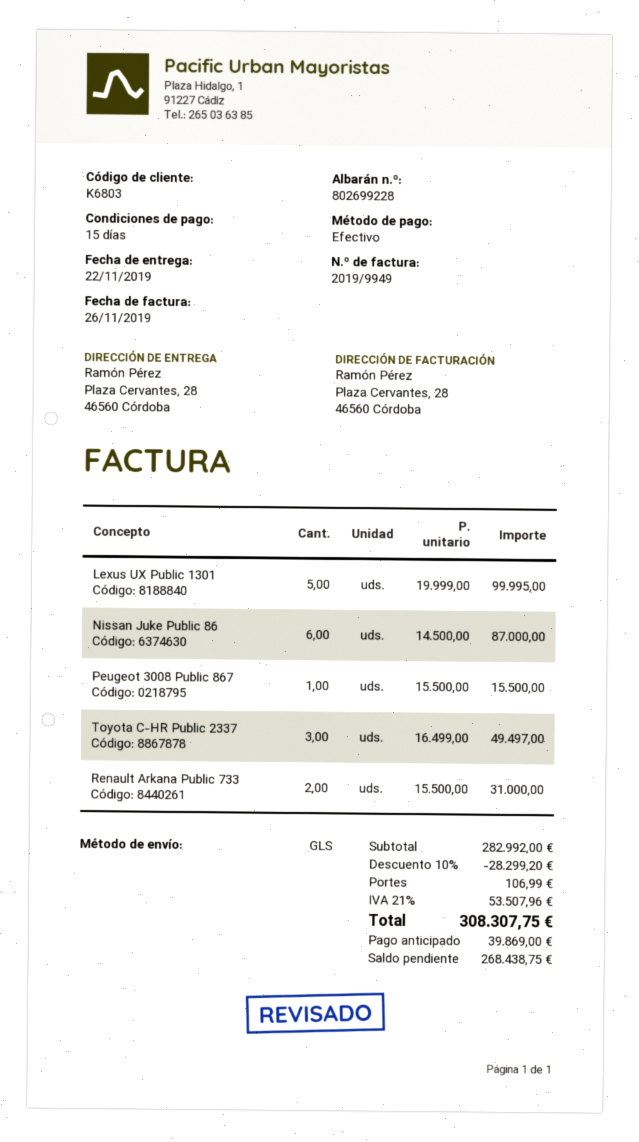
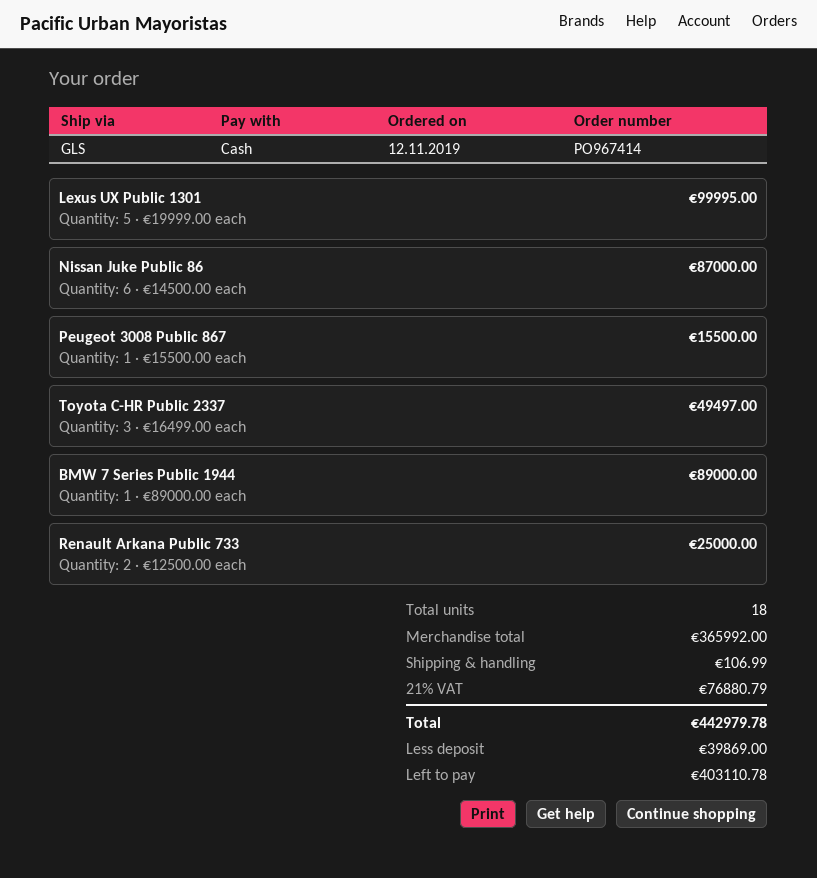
Renault Arkana Public 733: 2 x 15500.00 = 31000.00 -> 2 x 12500.00 = 25000.00
BMW 7 Series Public 1944: none -> 1 x 89000.00 = 89000.00
subtotal: 282992.00 -> 365992.00
discount: 10% = 28299.20 -> none
tax: 21% = 53507.96 -> 21% = 76880.79
total: 308307.75 -> 442979.78
balance: 268438.75 -> 403110.78

